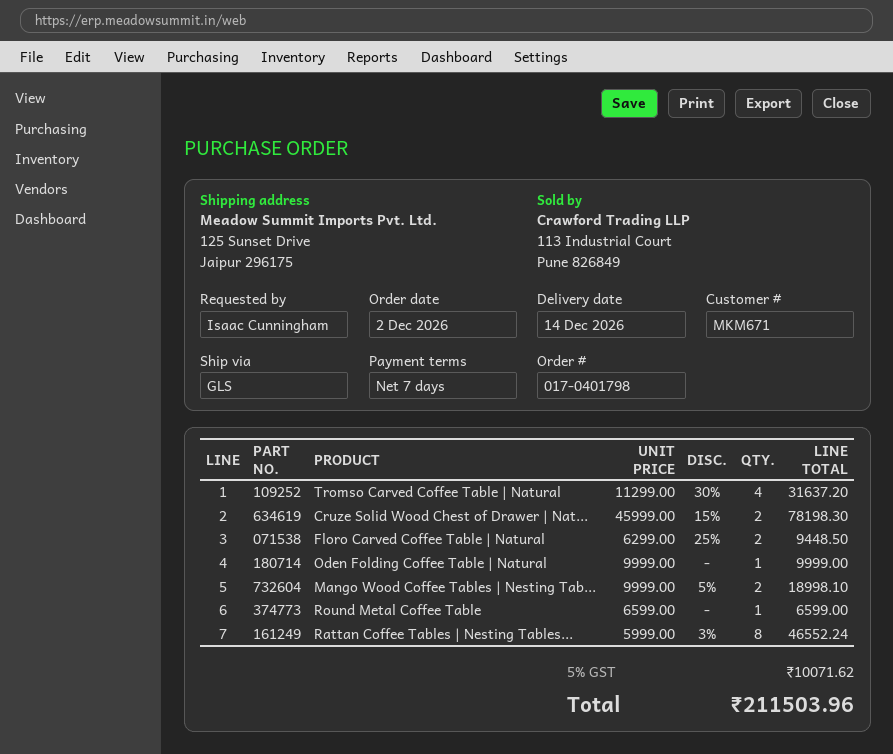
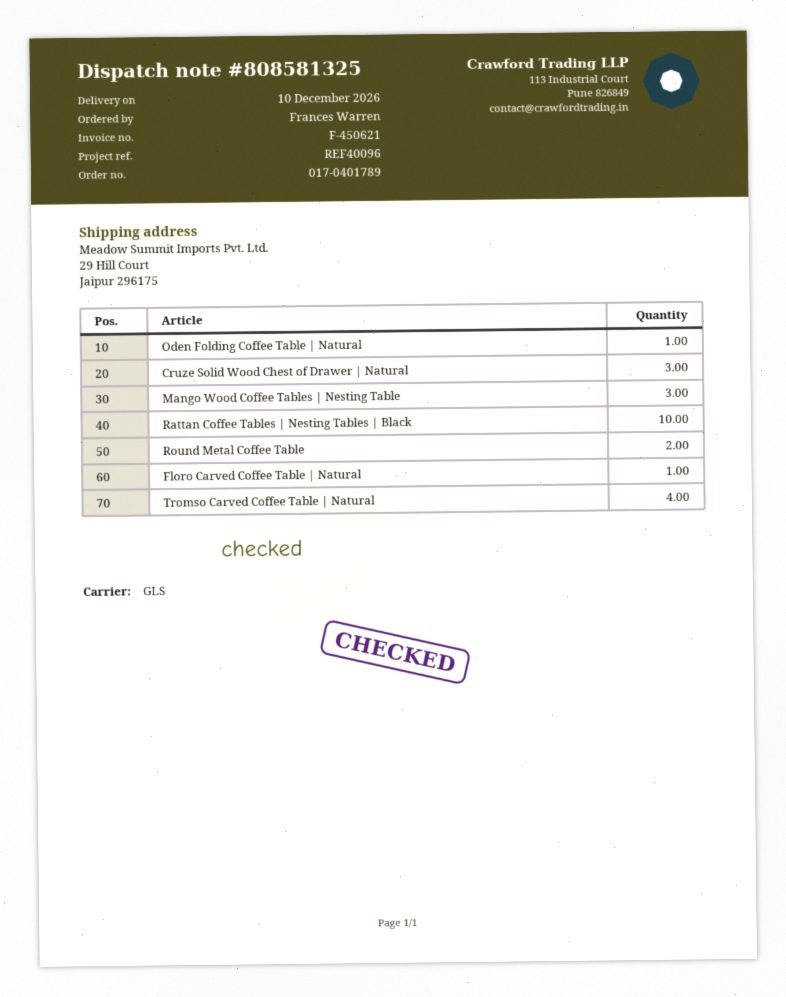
order number: 017-0401798 -> 017-0401789
delivery date: 2026-12-14 -> 2026-12-10
ordered by: Isaac Cunningham -> Frances Warren
ship to: 125 Sunset Drive, Jaipur 296175 -> 29 Hill Court, Jaipur 296175
Cruze Solid Wood Chest of Drawer | Nat...: 2 -> 3
Floro Carved Coffee Table | Natural: 2 -> 1
Mango Wood Coffee Tables | Nesting Tab...: 2 -> 3
Round Metal Coffee Table: 1 -> 2
Rattan Coffee Tables | Nesting Tables...: 8 -> 10

